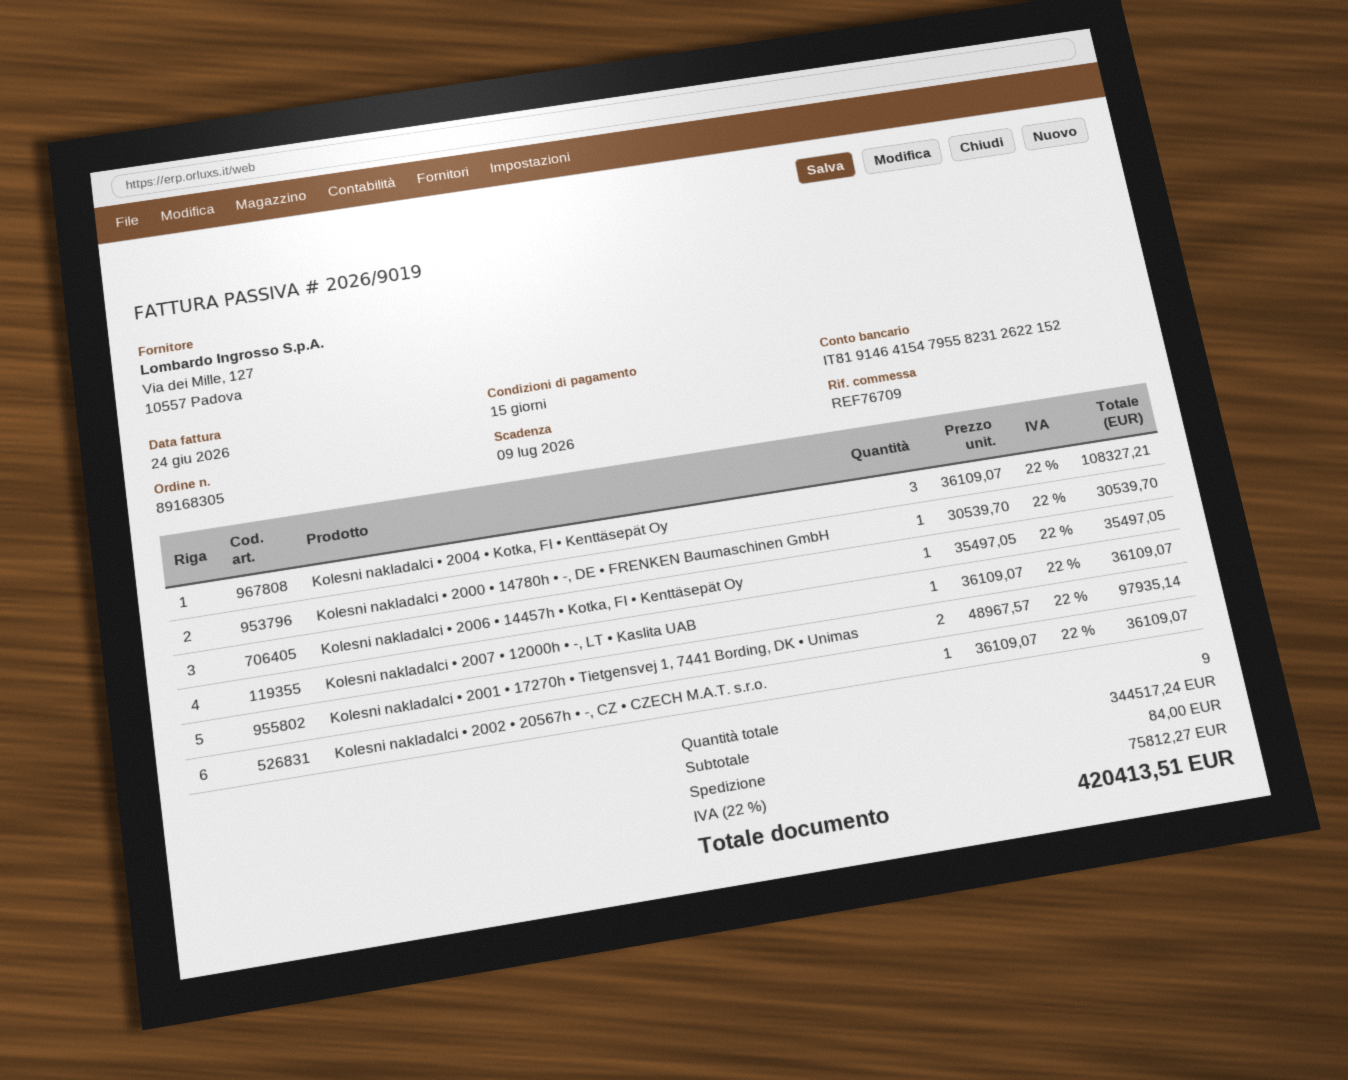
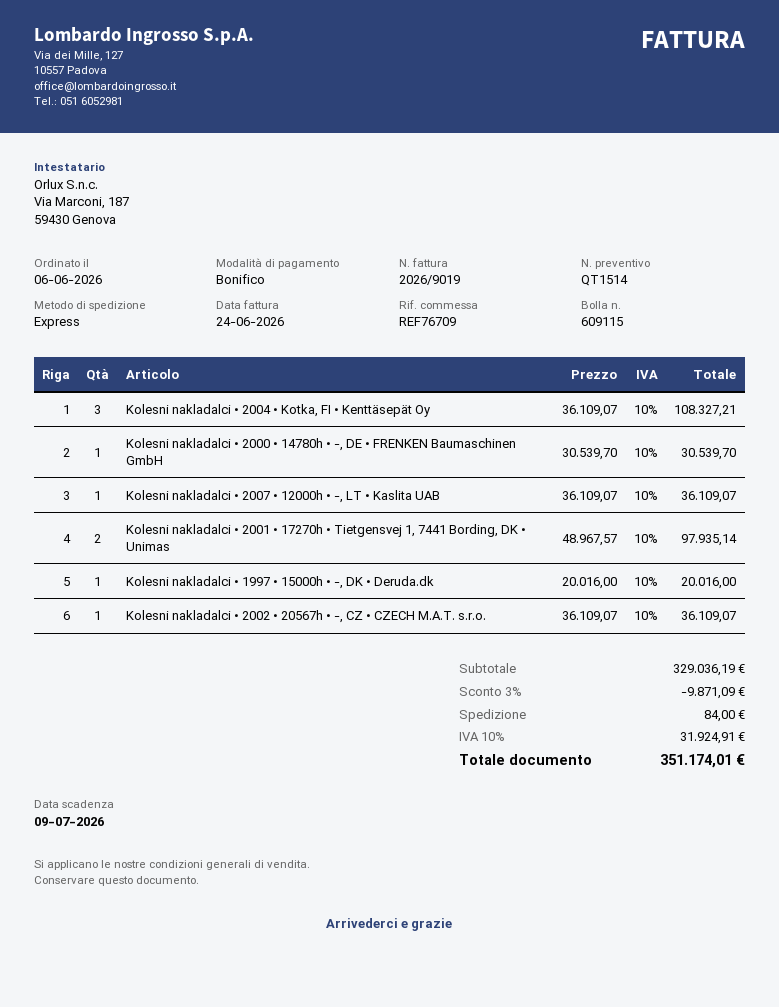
Kolesni nakladalci • 2006 • 14457h • Kotka, FI • Kenttäsepät Oy: 1 x 35497.05 = 35497.05 -> none
Kolesni nakladalci • 1997 • 15000h • -, DK • Deruda.dk: none -> 1 x 20016.00 = 20016.00
subtotal: 344517.24 -> 329036.19
discount: none -> 3% = 9871.09
tax: 22% = 75812.27 -> 10% = 31924.91
total: 420413.51 -> 351174.01

